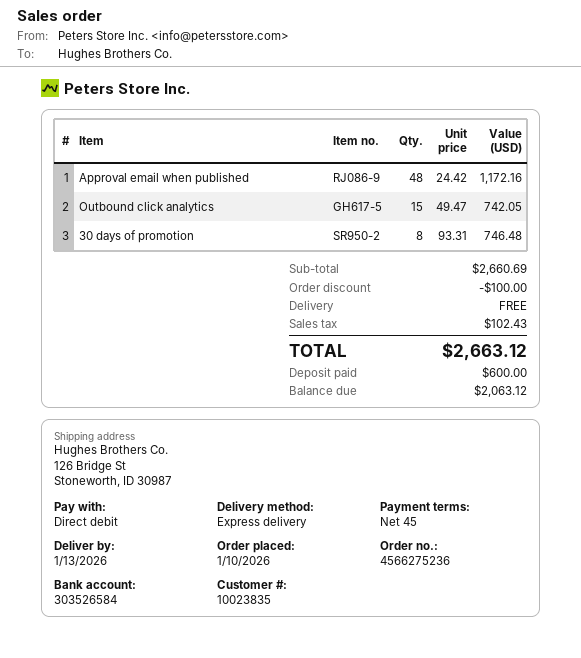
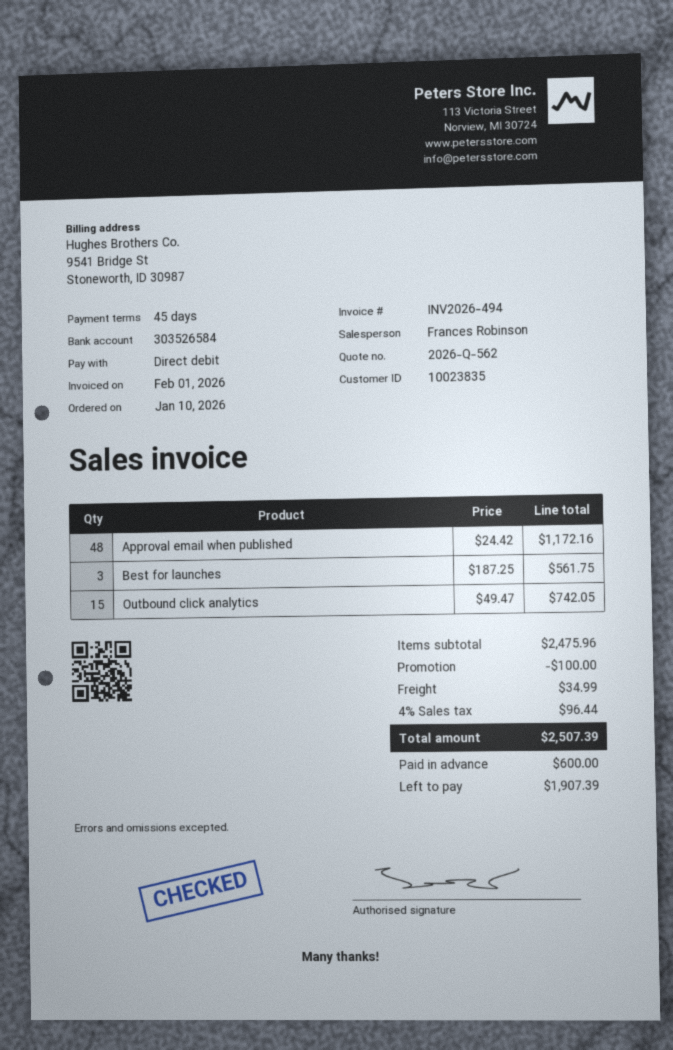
30 days of promotion: 8 x 93.31 = 746.48 -> none
Best for launches: none -> 3 x 187.25 = 561.75
subtotal: 2660.69 -> 2475.96
shipping: 0.00 -> 34.99
tax: 102.43 -> 96.44
total: 2663.12 -> 2507.39
balance: 2063.12 -> 1907.39

